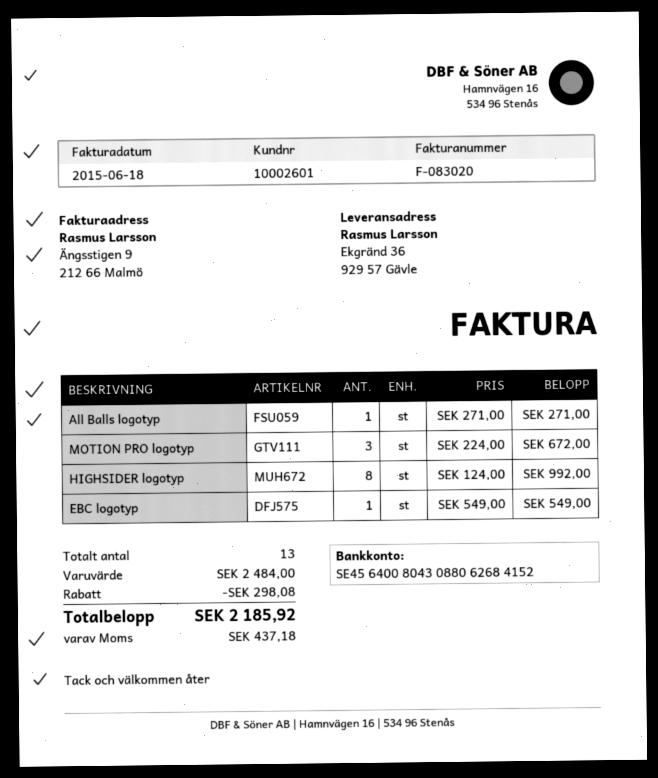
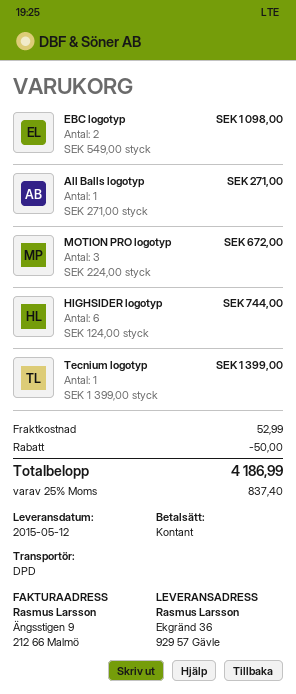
HIGHSIDER logotyp: 8 x 124.00 = 992.00 -> 6 x 124.00 = 744.00
EBC logotyp: 1 x 549.00 = 549.00 -> 2 x 549.00 = 1098.00
Tecnium logotyp: none -> 1 x 1399.00 = 1399.00
discount: 298.08 -> 50.00
shipping: none -> 52.99
tax: 437.18 -> 837.40
total: 2185.92 -> 4186.99

